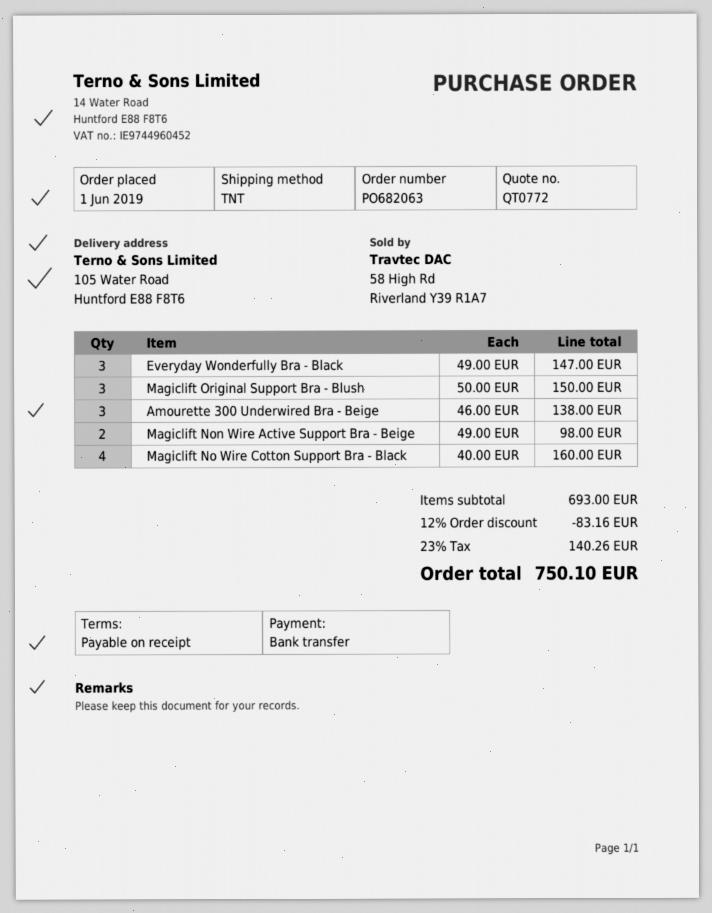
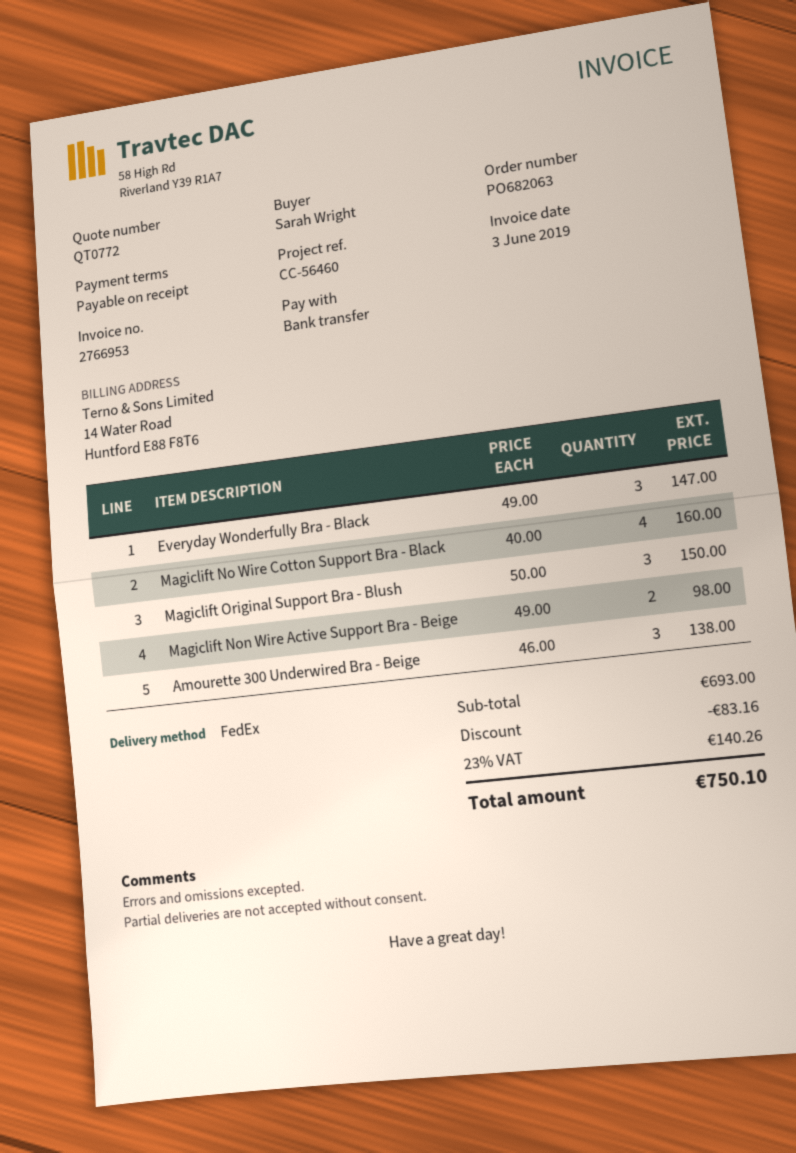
shipping method: TNT -> FedEx

